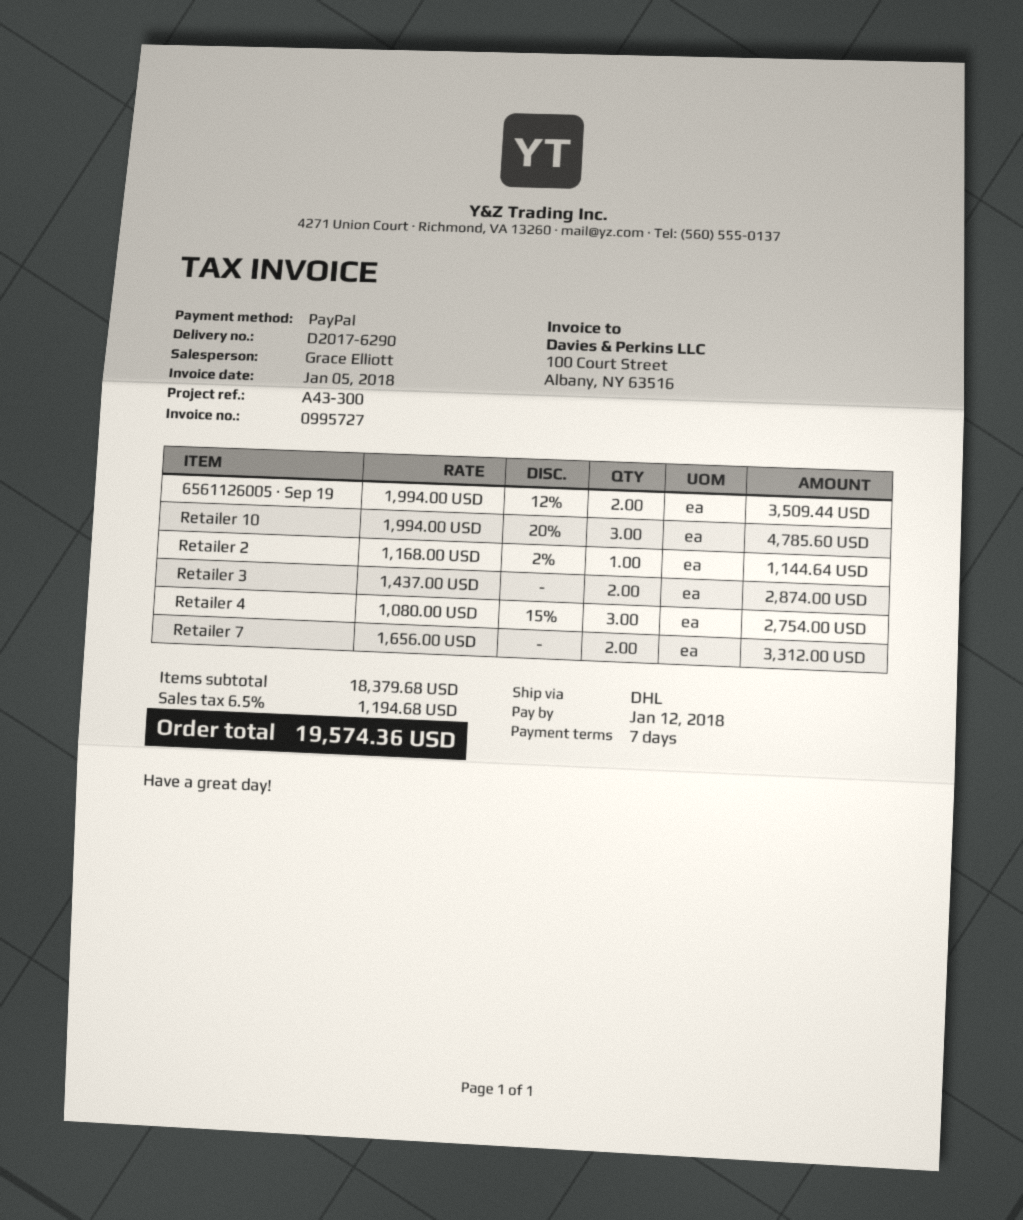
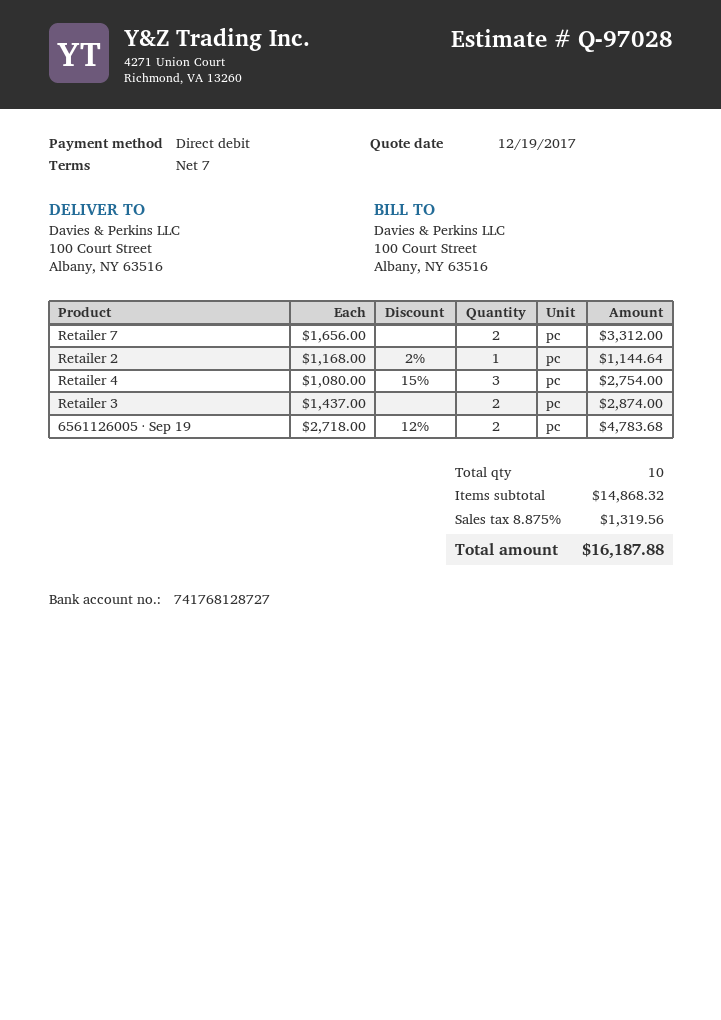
payment method: PayPal -> direct debit
6561126005 · Sep 19: 2 x 1994.00 - 12% = 3509.44 -> 2 x 2718.00 - 12% = 4783.68
Retailer 10: 3 x 1994.00 - 20% = 4785.60 -> none
subtotal: 18379.68 -> 14868.32
tax: 6.5% = 1194.68 -> 8.875% = 1319.56
total: 19574.36 -> 16187.88

